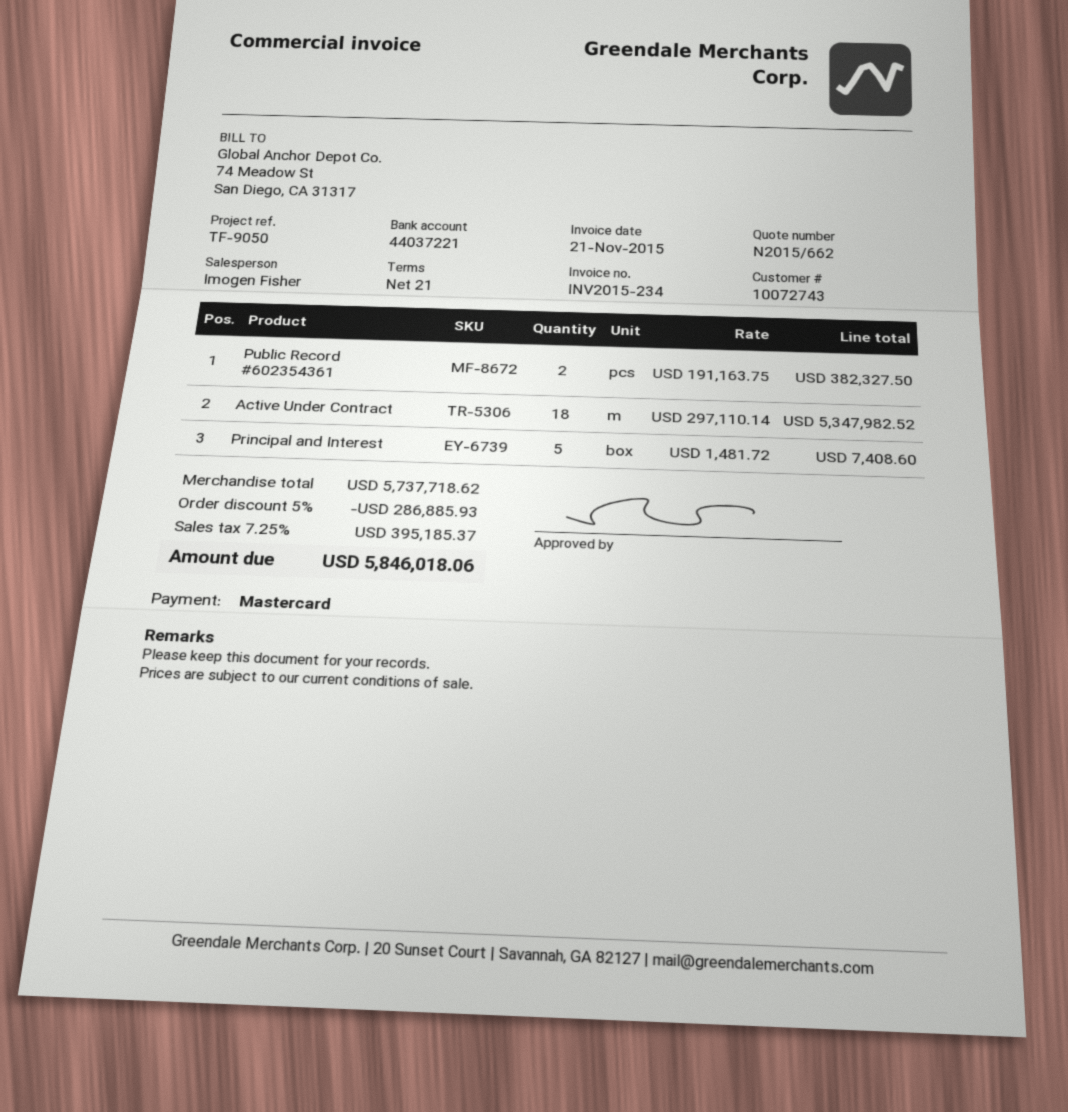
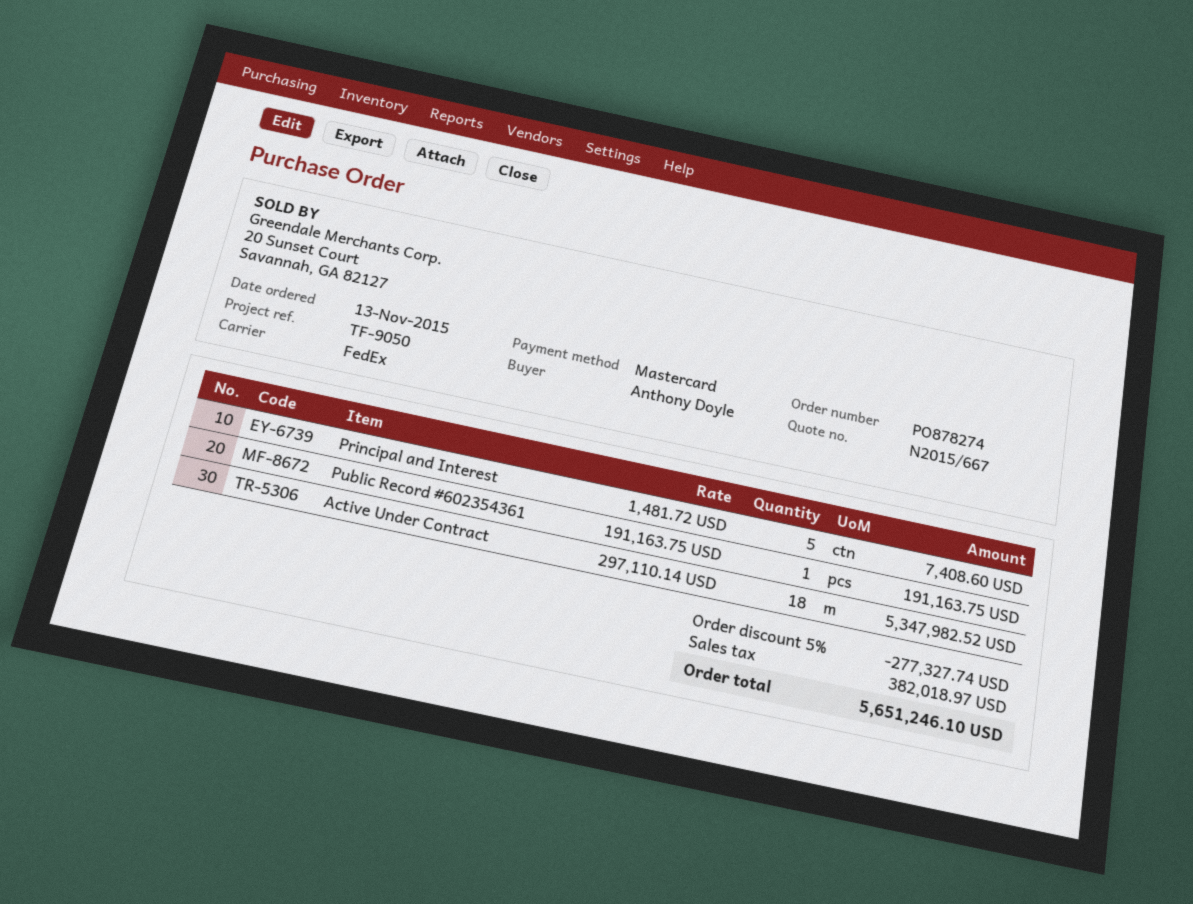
quote number: N2015/662 -> N2015/667
Public Record #602354361: 2 x 191163.75 = 382327.50 -> 1 x 191163.75 = 191163.75
discount: 5% = 286885.93 -> 5% = 277327.74
tax: 395185.37 -> 382018.97
total: 5846018.06 -> 5651246.10

